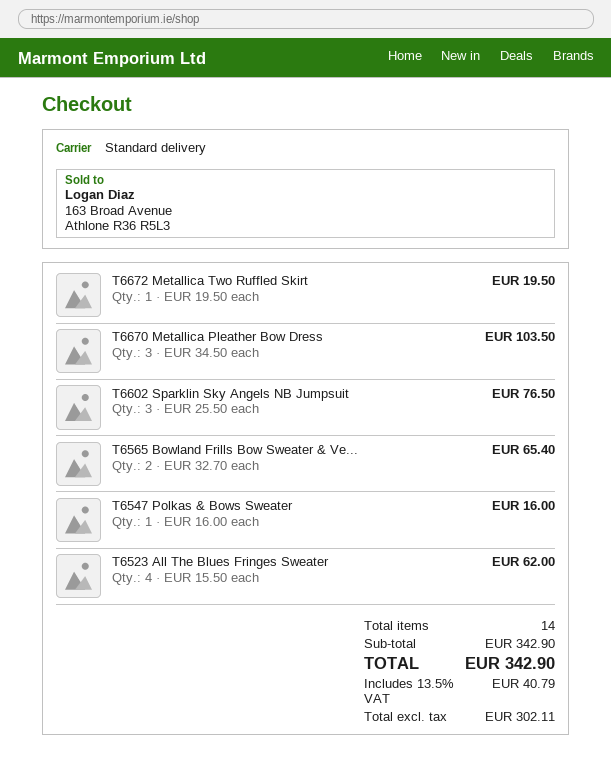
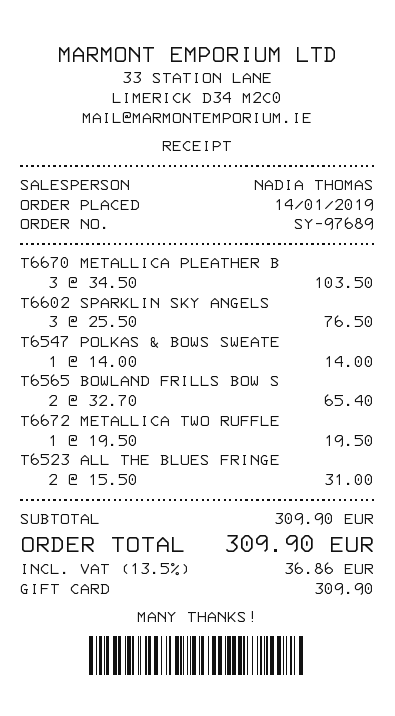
T6547 Polkas & Bows Sweater: 1 x 16.00 = 16.00 -> 1 x 14.00 = 14.00
T6523 All The Blues Fringes Sweater: 4 x 15.50 = 62.00 -> 2 x 15.50 = 31.00
subtotal: 342.90 -> 309.90
tax: 13.5% = 40.79 -> 13.5% = 36.86
total: 342.90 -> 309.90

